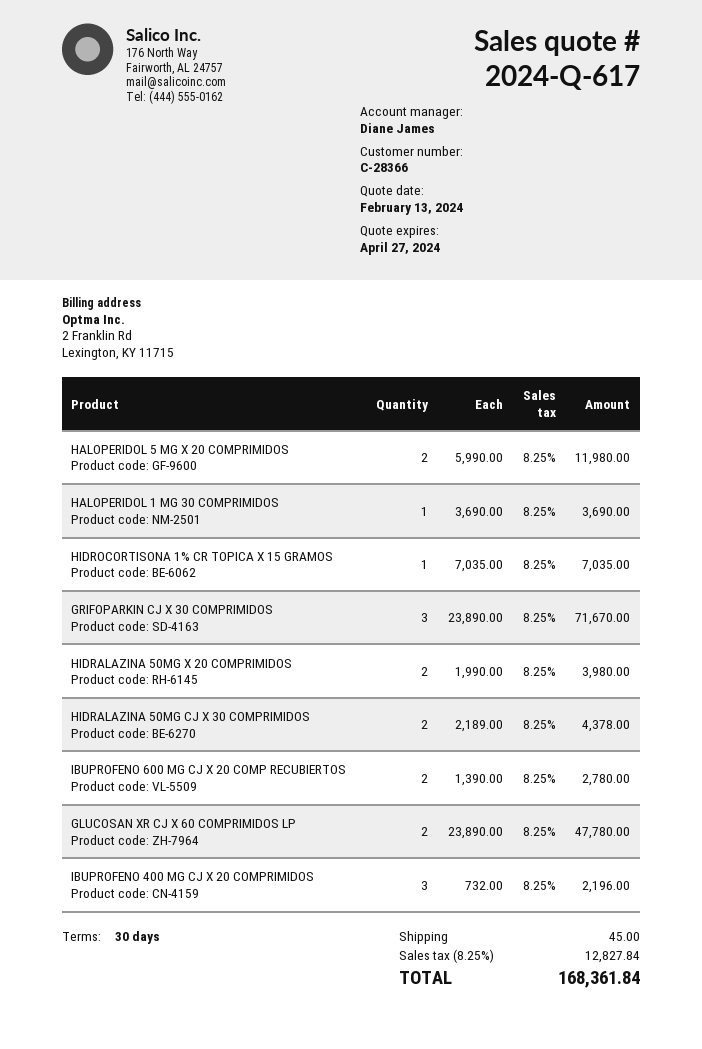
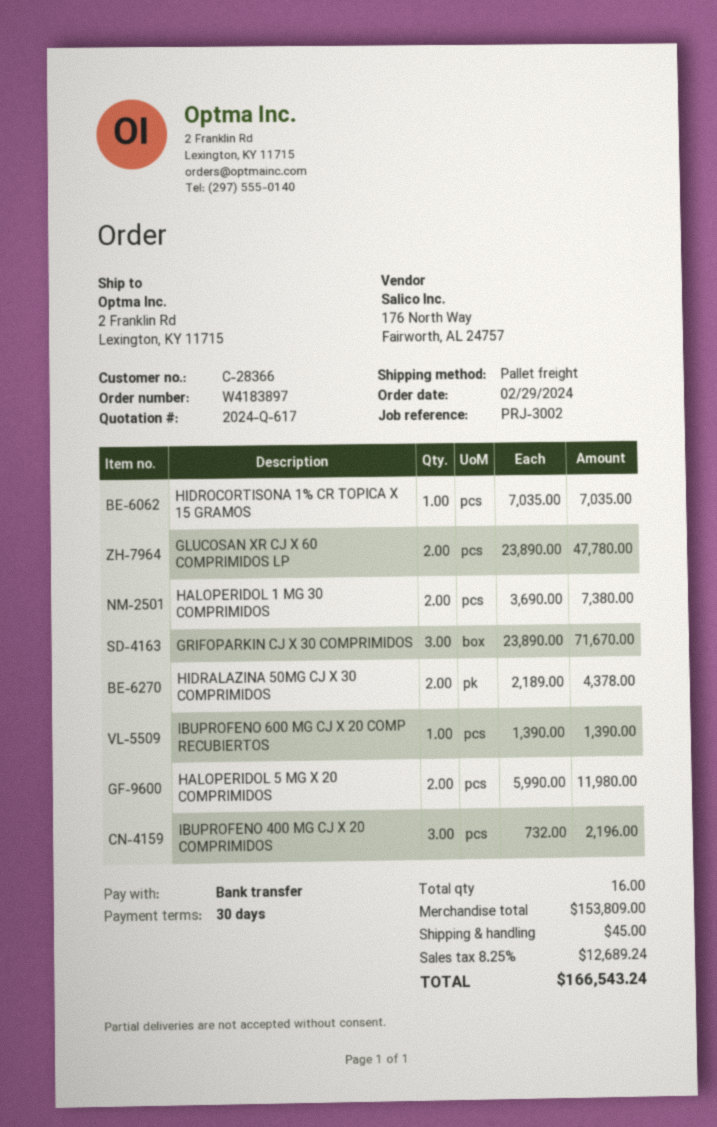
HALOPERIDOL 1 MG 30 COMPRIMIDOS: 1 x 3690.00 = 3690.00 -> 2 x 3690.00 = 7380.00
HIDRALAZINA 50MG X 20 COMPRIMIDOS: 2 x 1990.00 = 3980.00 -> none
IBUPROFENO 600 MG CJ X 20 COMP RECUBIERTOS: 2 x 1390.00 = 2780.00 -> 1 x 1390.00 = 1390.00
tax: 8.25% = 12827.84 -> 8.25% = 12689.24
total: 168361.84 -> 166543.24

